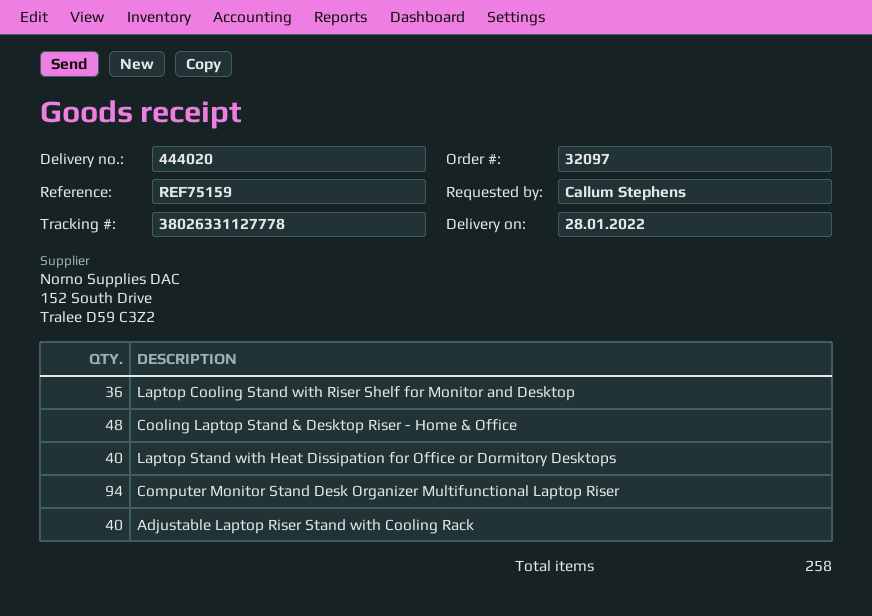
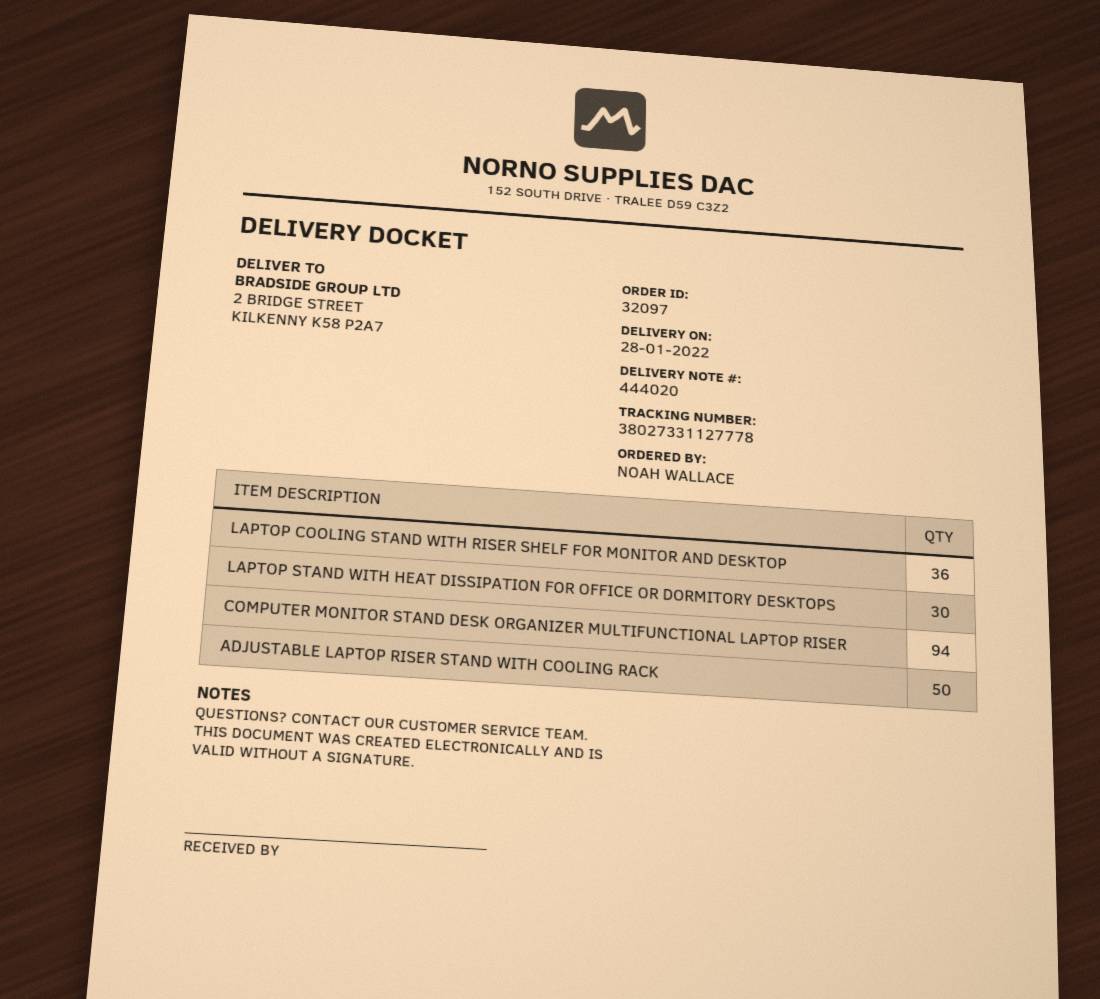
ordered by: Callum Stephens -> NOAH WALLACE
tracking number: 38026331127778 -> 38027331127778
Cooling Laptop Stand & Desktop Riser - Home & Office: 48 -> none
Laptop Stand with Heat Dissipation for Office or Dormitory Desktops: 40 -> 30
Adjustable Laptop Riser Stand with Cooling Rack: 40 -> 50

